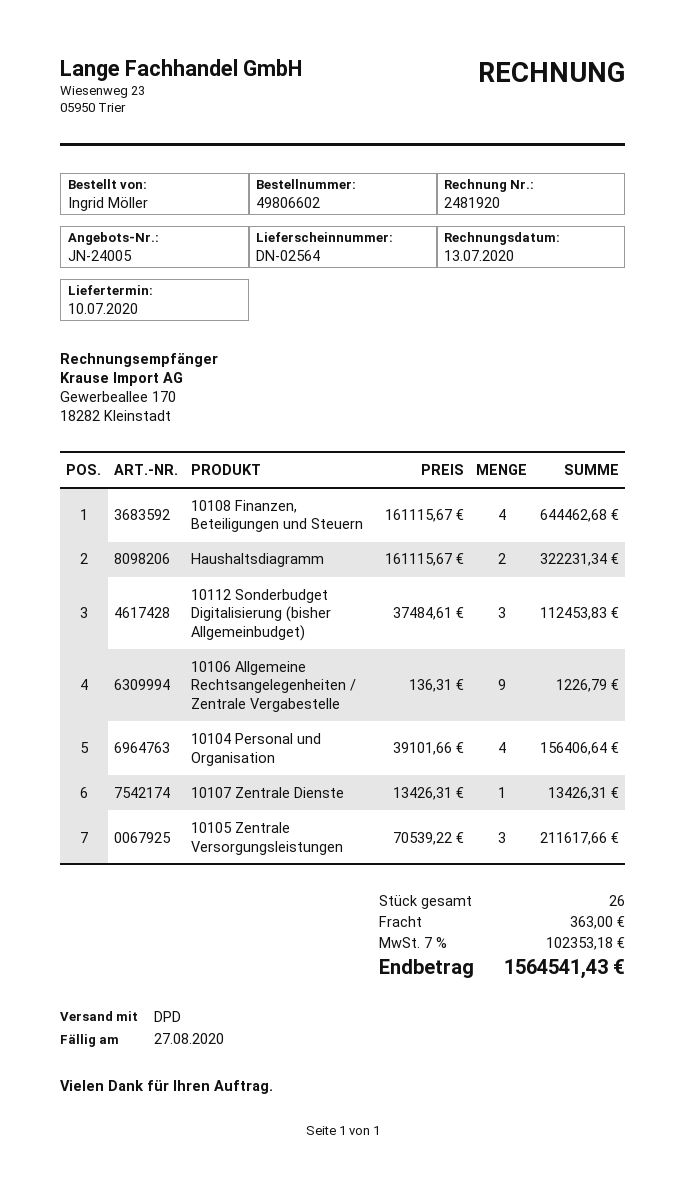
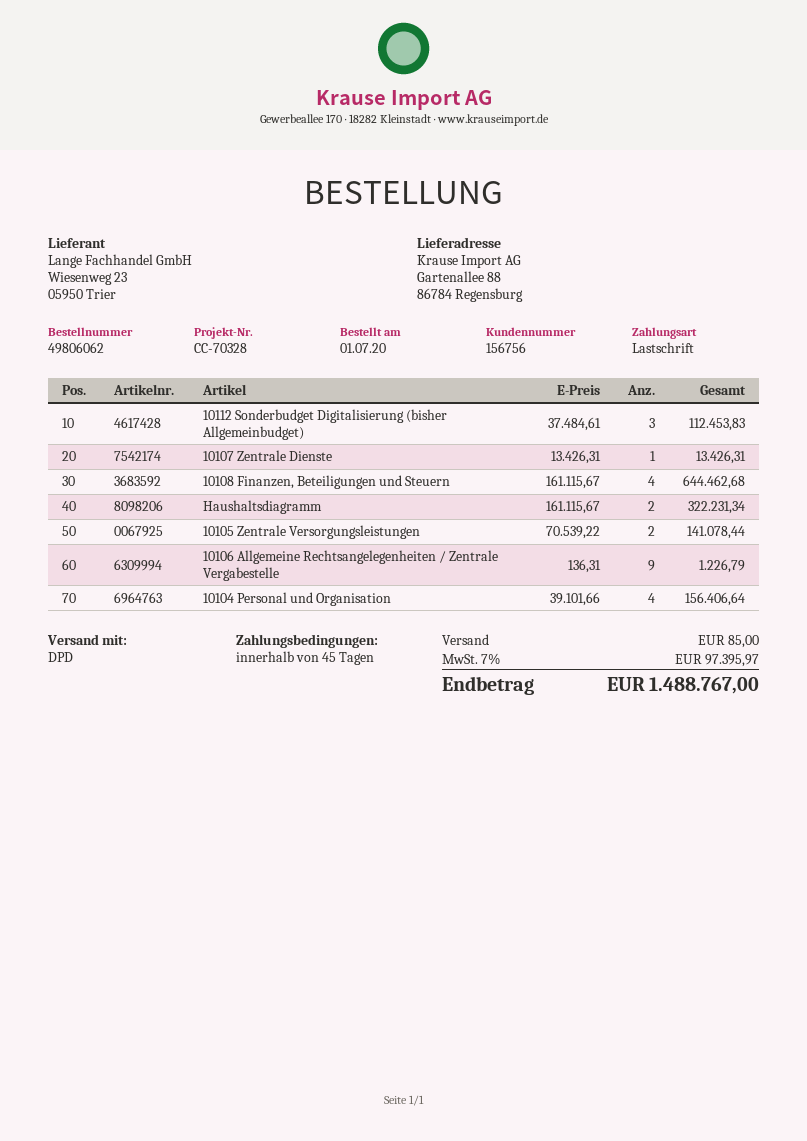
order number: 49806602 -> 49806062
10105 Zentrale Versorgungsleistungen: 3 x 70539.22 = 211617.66 -> 2 x 70539.22 = 141078.44
shipping: 363.00 -> 85.00
tax: 7% = 102353.18 -> 7% = 97395.97
total: 1564541.43 -> 1488767.00

